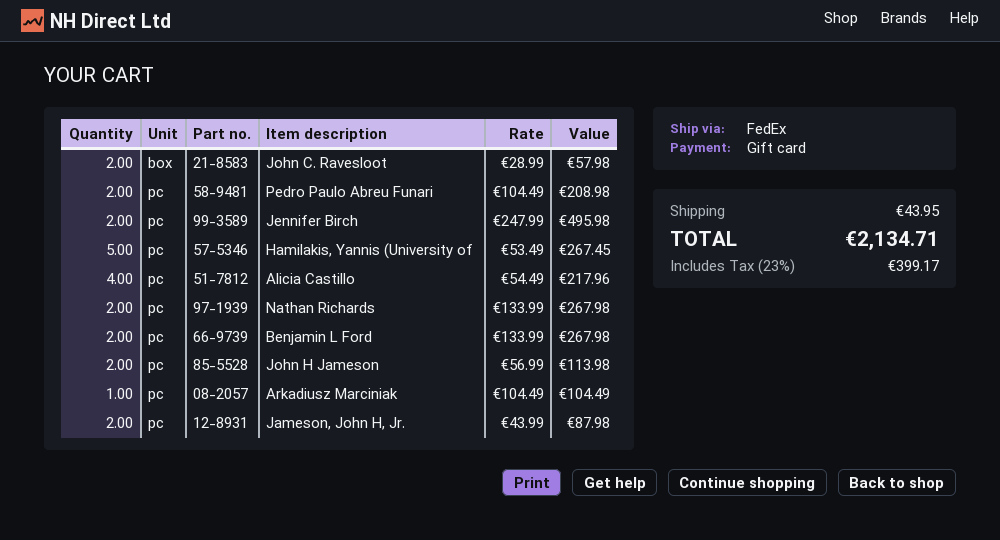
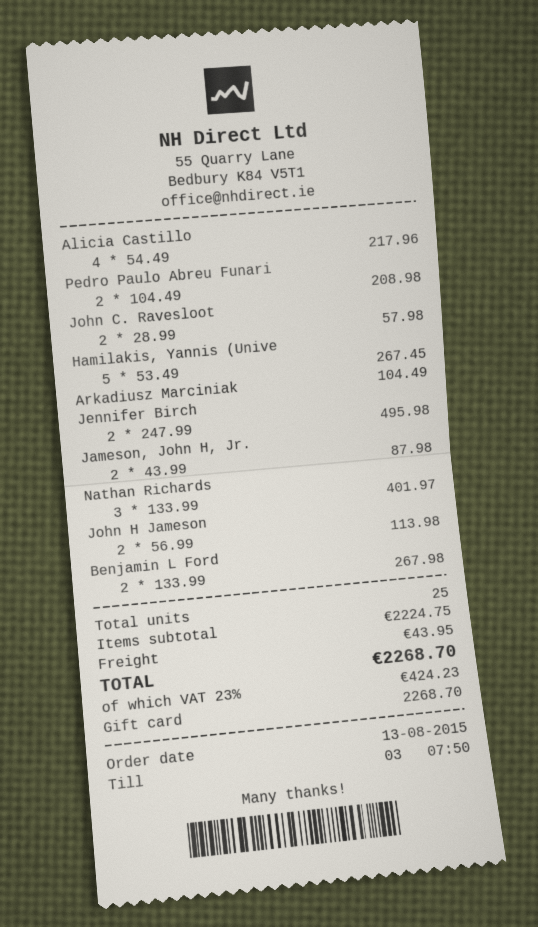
Nathan Richards: 2 x 133.99 = 267.98 -> 3 x 133.99 = 401.97
tax: 23% = 399.17 -> 23% = 424.23
total: 2134.71 -> 2268.70

